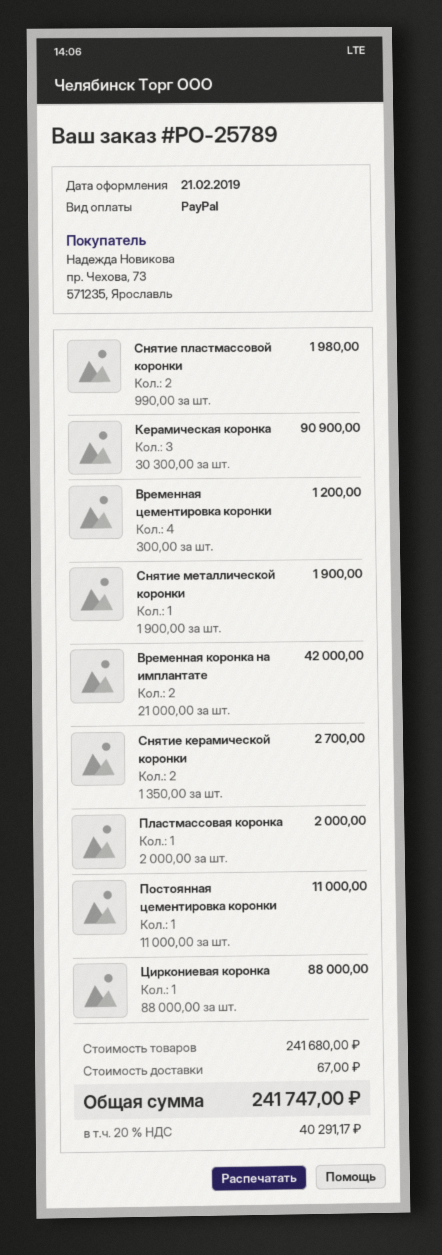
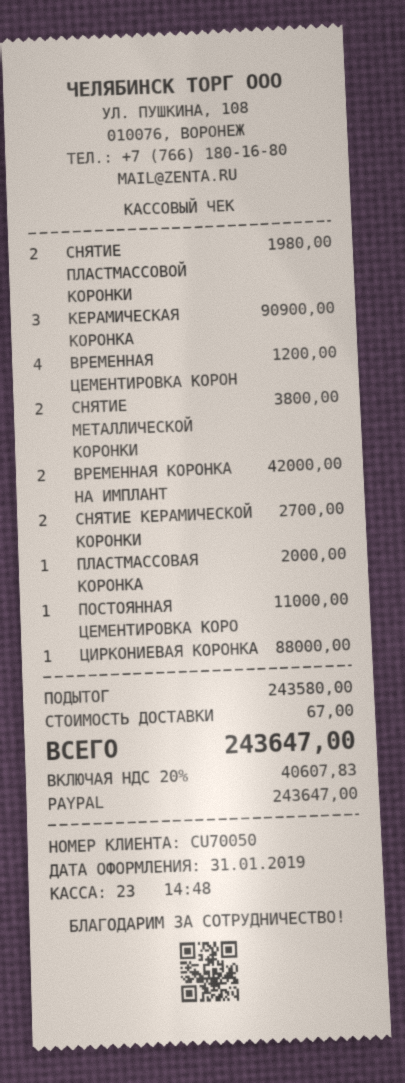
order date: 2019-02-21 -> 2019-01-31
Снятие металлической коронки: 1 for 1900.00 -> 2 for 3800.00
subtotal: 241680.00 -> 243580.00
tax: 20% = 40291.17 -> 20% = 40607.83
total: 241747.00 -> 243647.00

